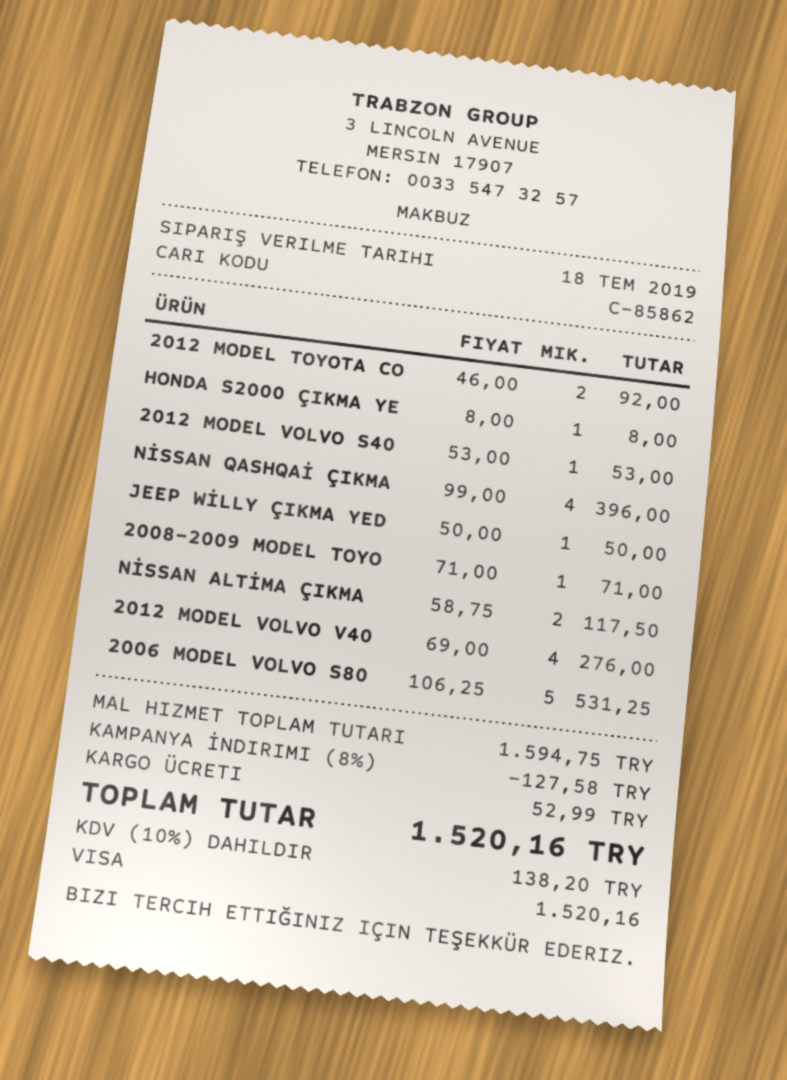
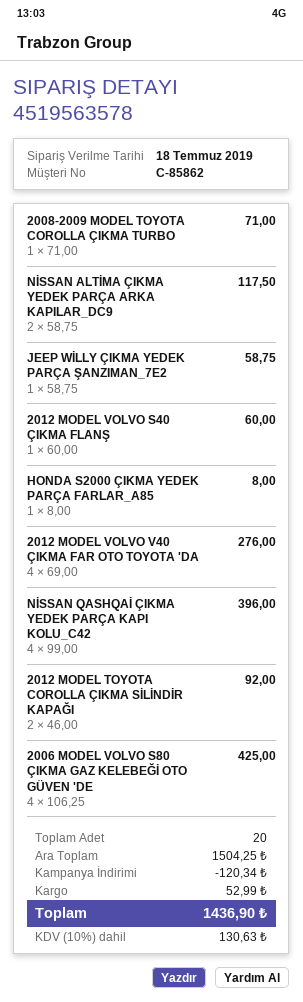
2012 MODEL VOLVO S40: 1 x 53.00 = 53.00 -> 1 x 60.00 = 60.00
JEEP WİLLY ÇIKMA YED: 1 x 50.00 = 50.00 -> 1 x 58.75 = 58.75
2006 MODEL VOLVO S80: 5 x 106.25 = 531.25 -> 4 x 106.25 = 425.00
subtotal: 1594.75 -> 1504.25
discount: 127.58 -> 120.34
tax: 10% = 138.20 -> 10% = 130.63
total: 1520.16 -> 1436.90

